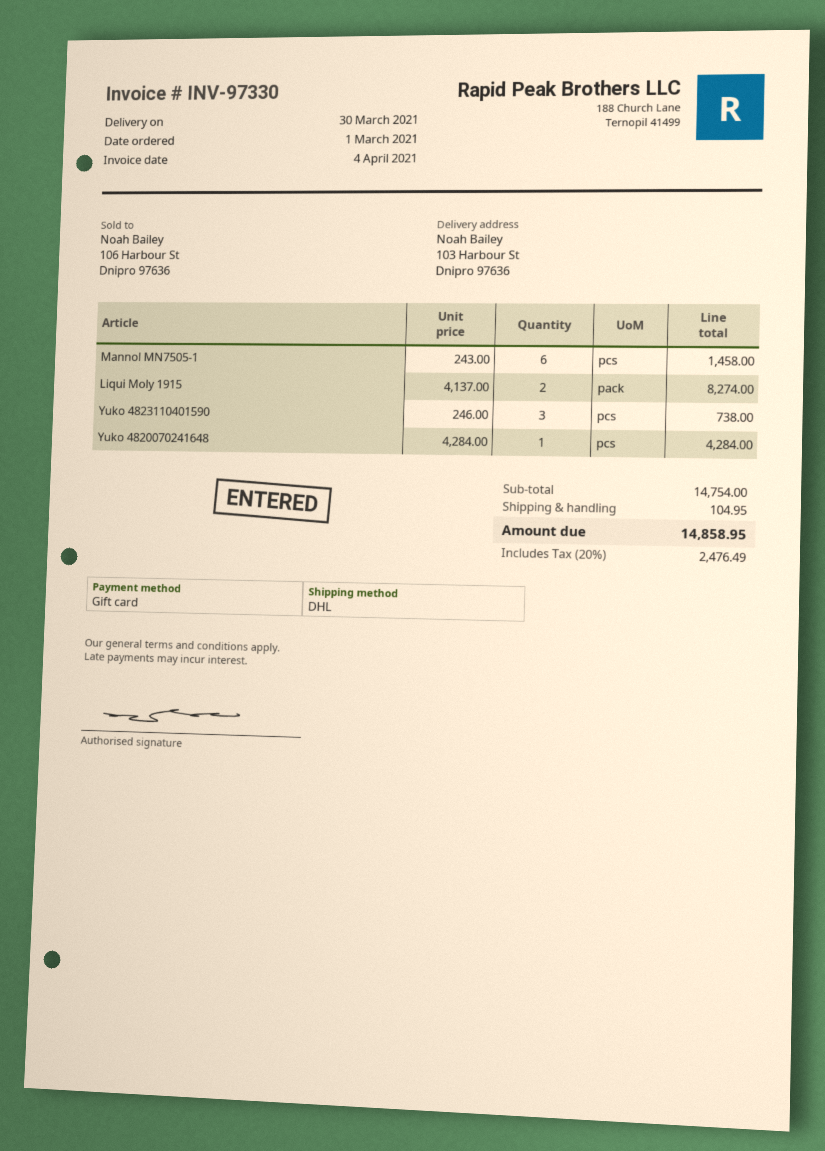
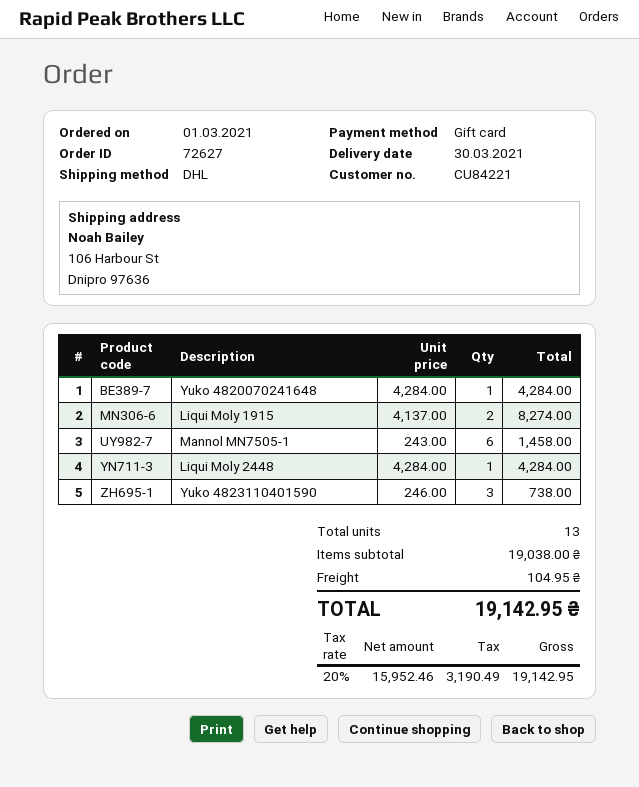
ship to: 103 Harbour St, Dnipro 97636 -> 106 Harbour St, Dnipro 97636
Liqui Moly 2448: none -> 1 x 4284.00 = 4284.00
subtotal: 14754.00 -> 19038.00
tax: 20% = 2476.49 -> 20% = 3190.49
total: 14858.95 -> 19142.95

